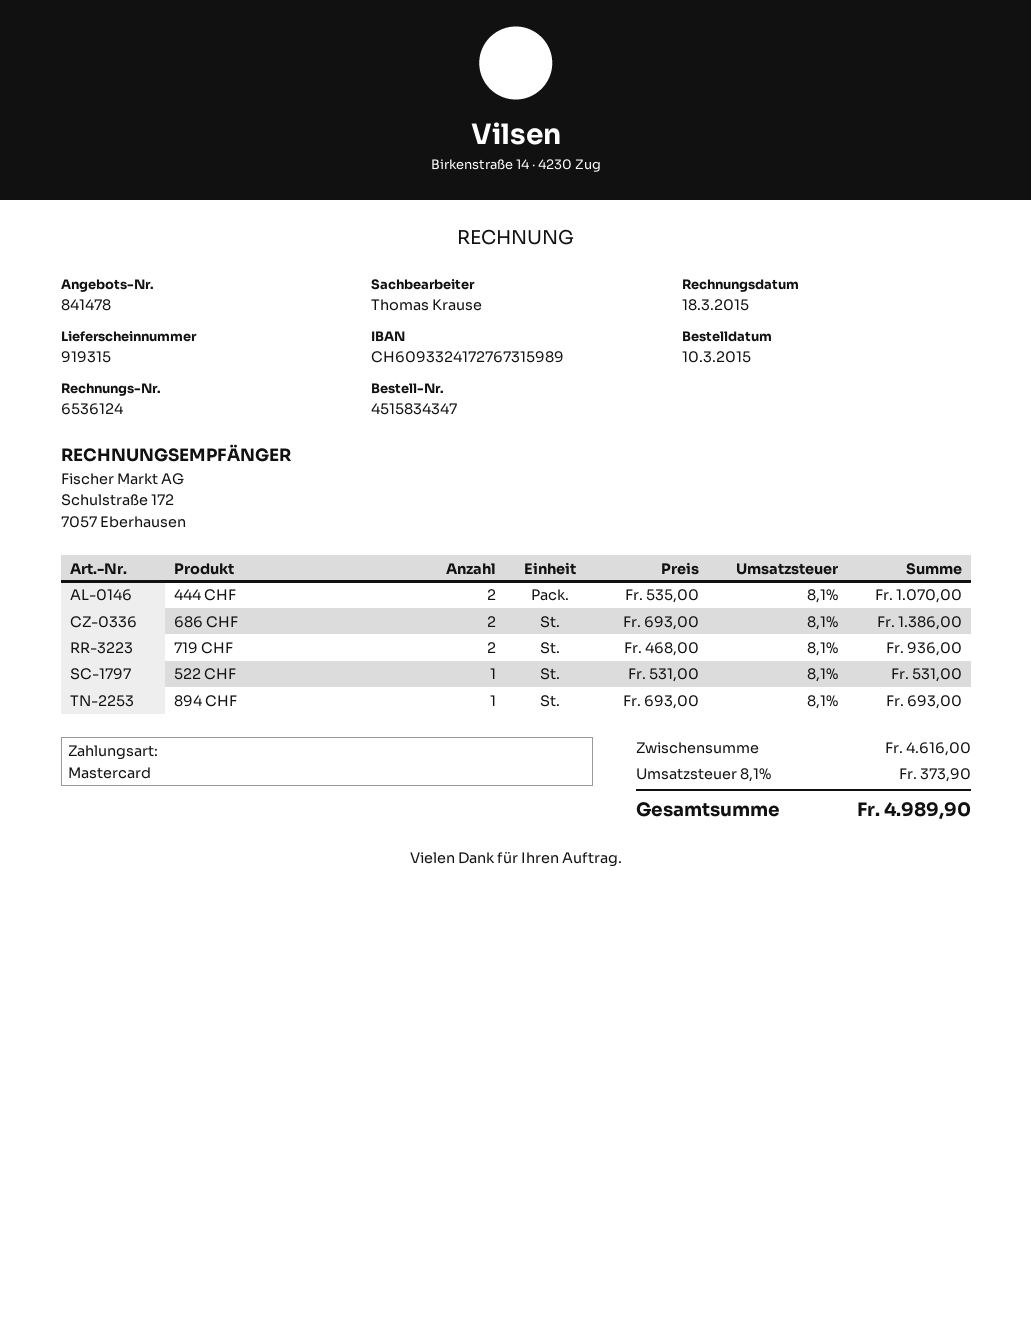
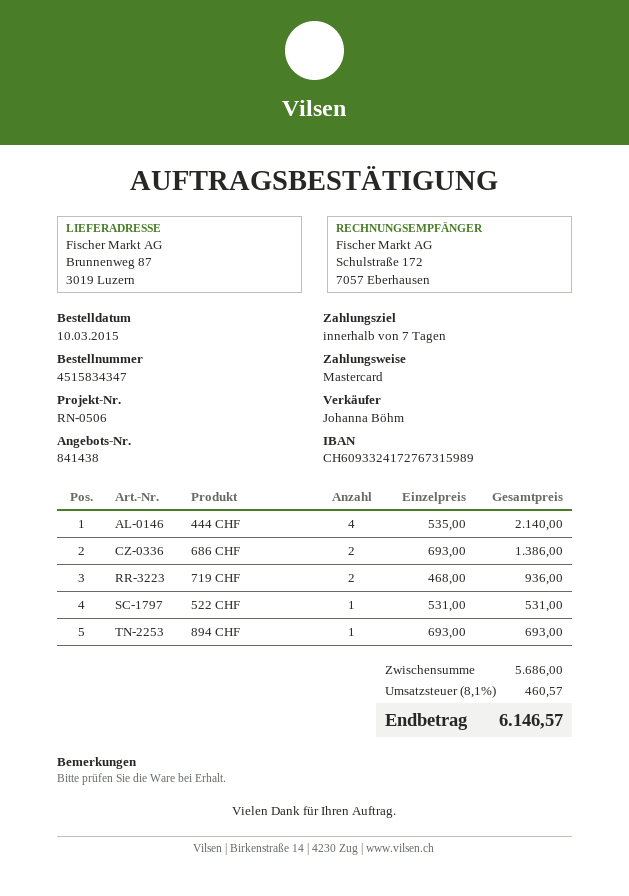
quote number: 841478 -> 841438
sales rep: Thomas Krause -> Johanna Böhm
444 CHF: 2 x 535.00 = 1070.00 -> 4 x 535.00 = 2140.00
subtotal: 4616.00 -> 5686.00
tax: 8.1% = 373.90 -> 8.1% = 460.57
total: 4989.90 -> 6146.57

